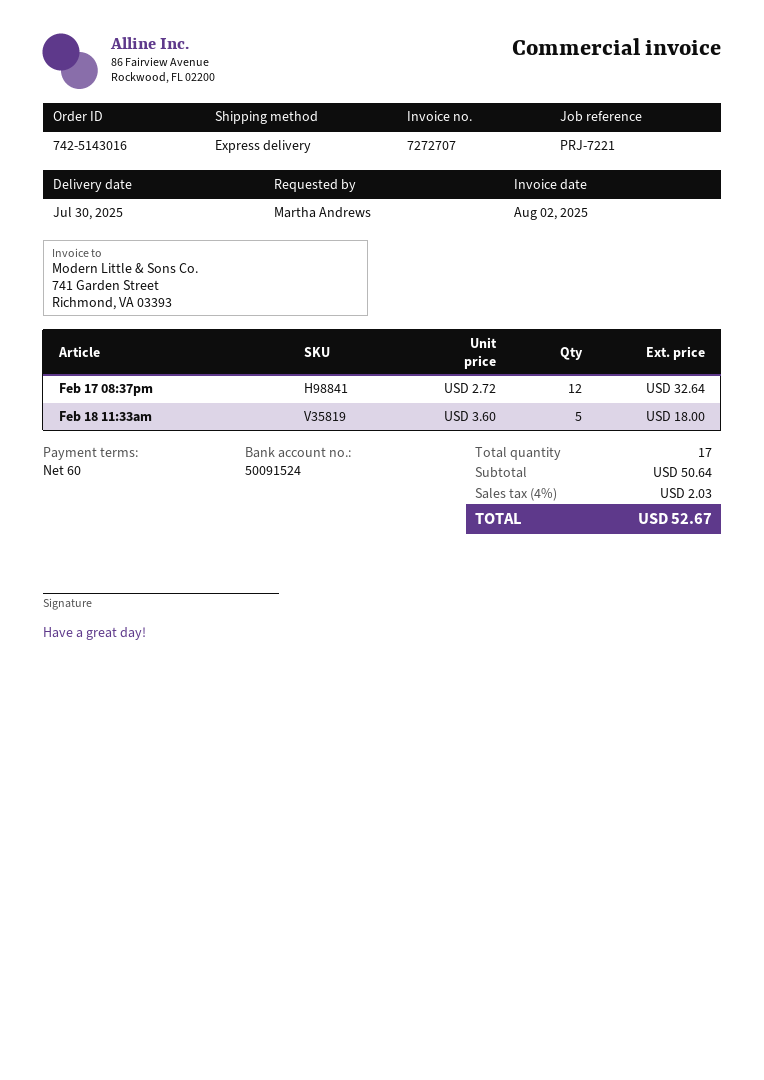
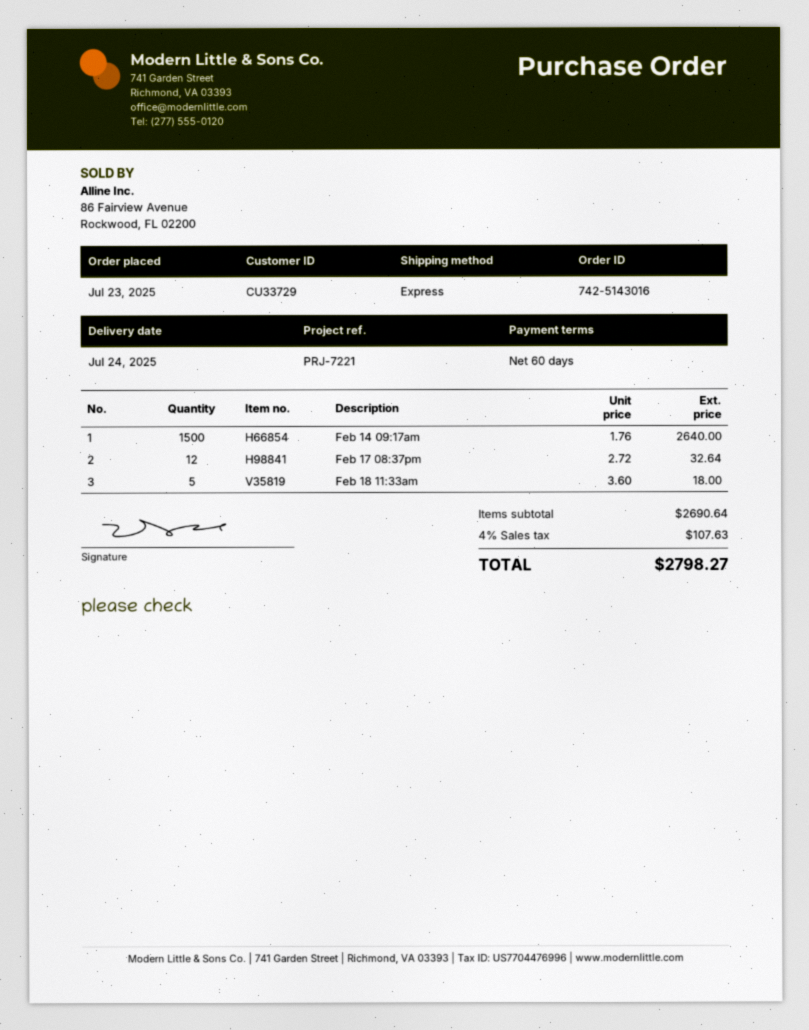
delivery date: 2025-07-30 -> 2025-07-24
Feb 14 09:17am: none -> 1500 x 1.76 = 2640.00
subtotal: 50.64 -> 2690.64
tax: 4% = 2.03 -> 4% = 107.63
total: 52.67 -> 2798.27

